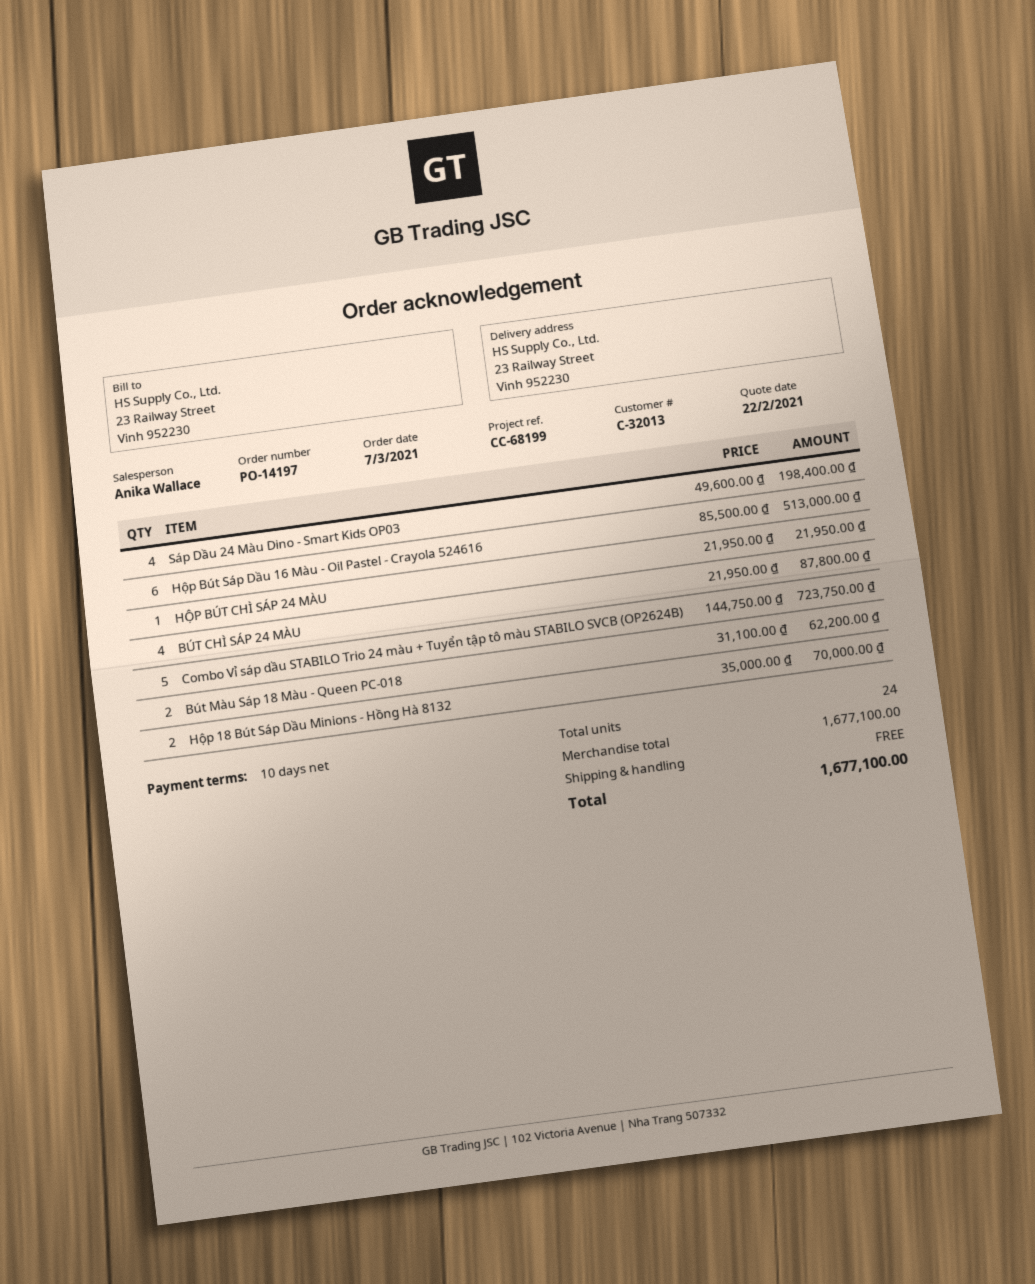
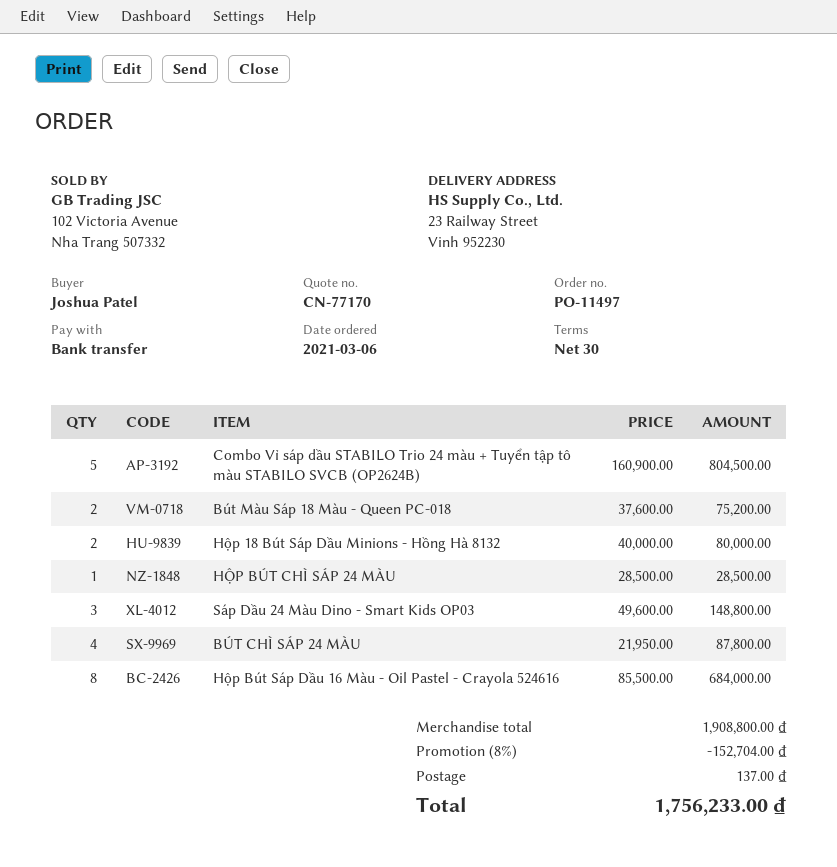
order number: PO-14197 -> PO-11497
order date: 2021-03-07 -> 2021-03-06
payment terms: 10 days -> 30 days
Sáp Dầu 24 Màu Dino - Smart Kids OP03: 4 x 49600.00 = 198400.00 -> 3 x 49600.00 = 148800.00
Hộp Bút Sáp Dầu 16 Màu - Oil Pastel - Crayola 524616: 6 x 85500.00 = 513000.00 -> 8 x 85500.00 = 684000.00
HỘP BÚT CHÌ SÁP 24 MÀU: 1 x 21950.00 = 21950.00 -> 1 x 28500.00 = 28500.00
Combo Vỉ sáp dầu STABILO Trio 24 màu + Tuyển tập tô màu STABILO SVCB (OP2624B): 5 x 144750.00 = 723750.00 -> 5 x 160900.00 = 804500.00
Bút Màu Sáp 18 Màu - Queen PC-018: 2 x 31100.00 = 62200.00 -> 2 x 37600.00 = 75200.00
Hộp 18 Bút Sáp Dầu Minions - Hồng Hà 8132: 2 x 35000.00 = 70000.00 -> 2 x 40000.00 = 80000.00
subtotal: 1677100.00 -> 1908800.00
discount: none -> 8% = 152704.00
shipping: 0.00 -> 137.00
total: 1677100.00 -> 1756233.00

